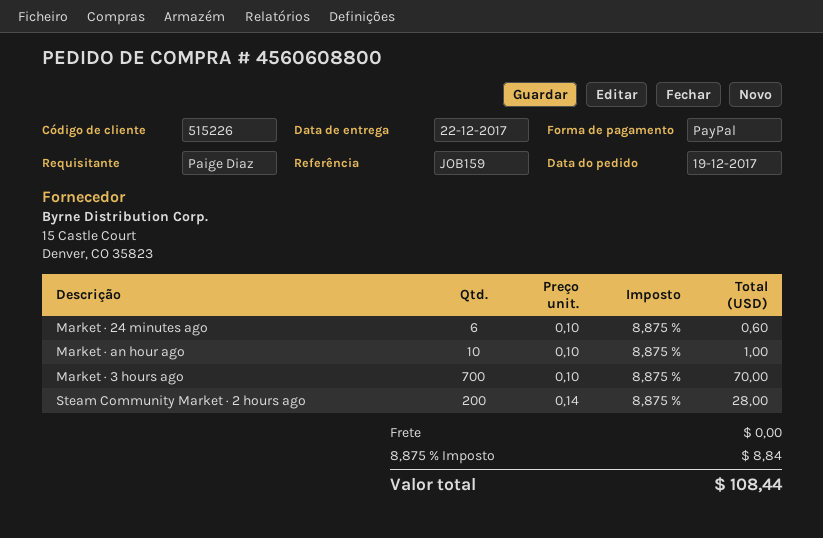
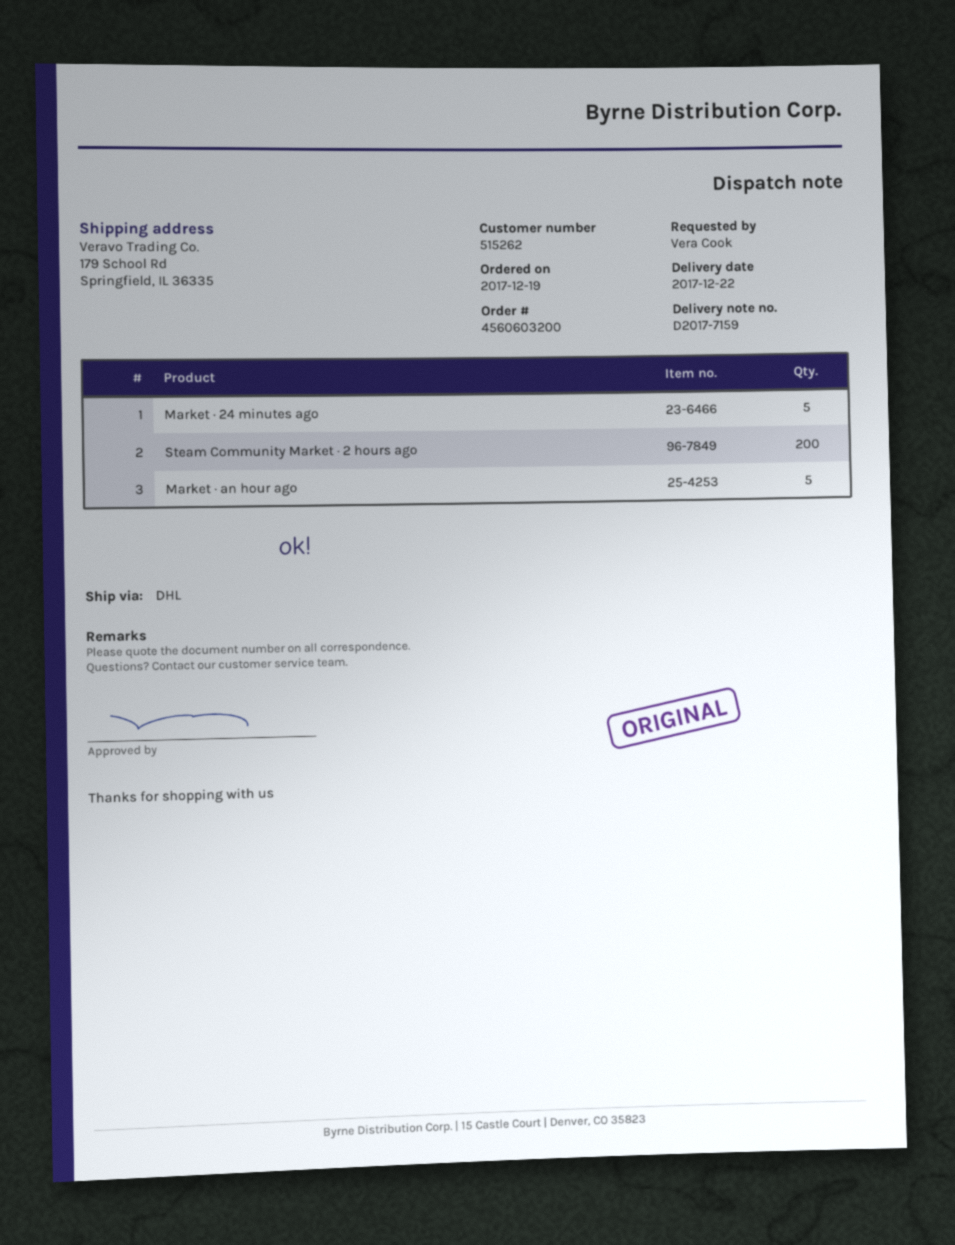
order number: 4560608800 -> 4560603200
customer number: 515226 -> 515262
ordered by: Paige Diaz -> Vera Cook
Market · 24 minutes ago: 6 -> 5
Market · an hour ago: 10 -> 5
Market · 3 hours ago: 700 -> none

